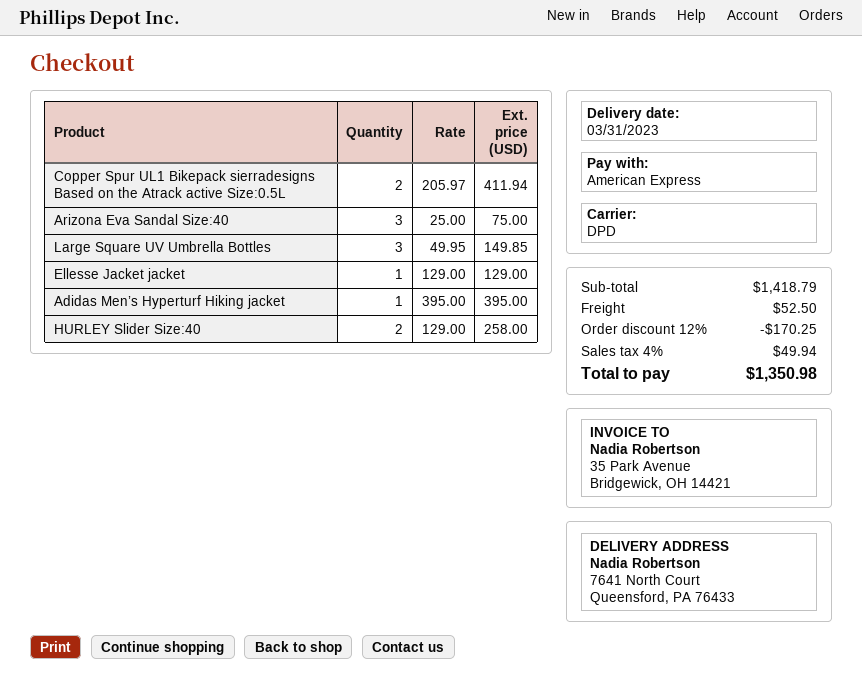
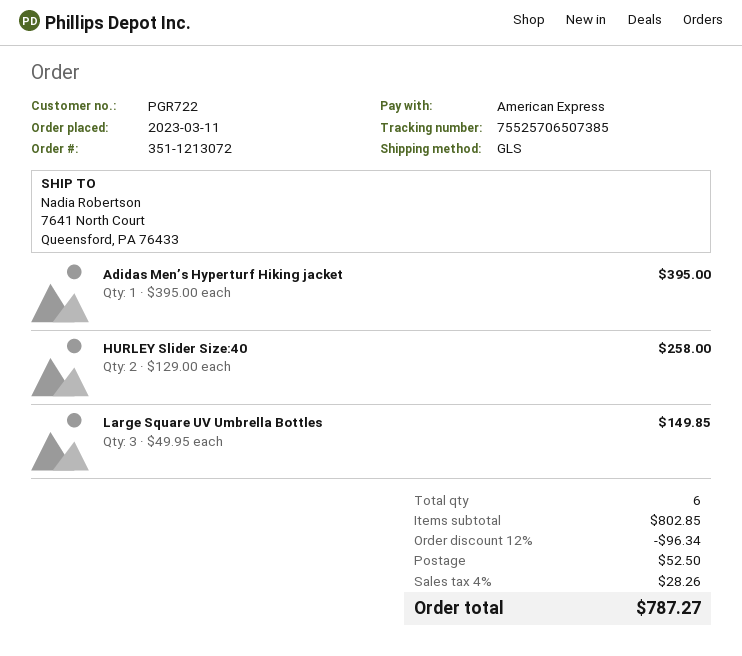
shipping method: DPD -> GLS
Copper Spur UL1 Bikepack sierradesigns Based on the Atrack active Size:0.5L: 2 x 205.97 = 411.94 -> none
Arizona Eva Sandal Size:40: 3 x 25.00 = 75.00 -> none
Ellesse Jacket jacket: 1 x 129.00 = 129.00 -> none
subtotal: 1418.79 -> 802.85
discount: 12% = 170.25 -> 12% = 96.34
tax: 4% = 49.94 -> 4% = 28.26
total: 1350.98 -> 787.27

